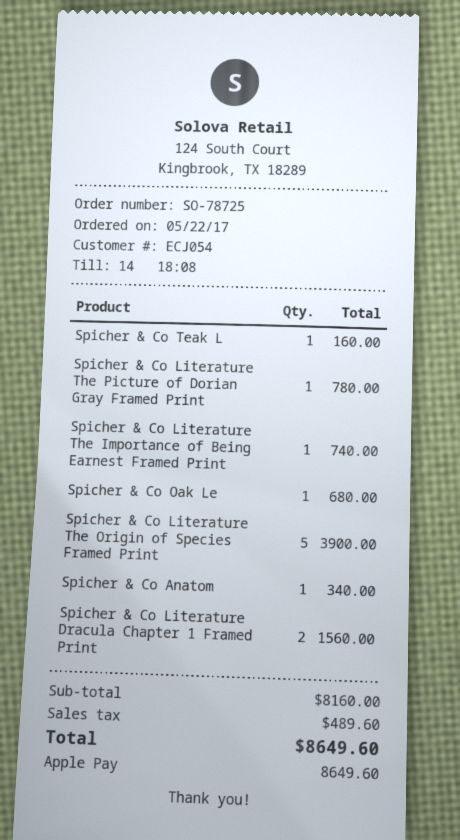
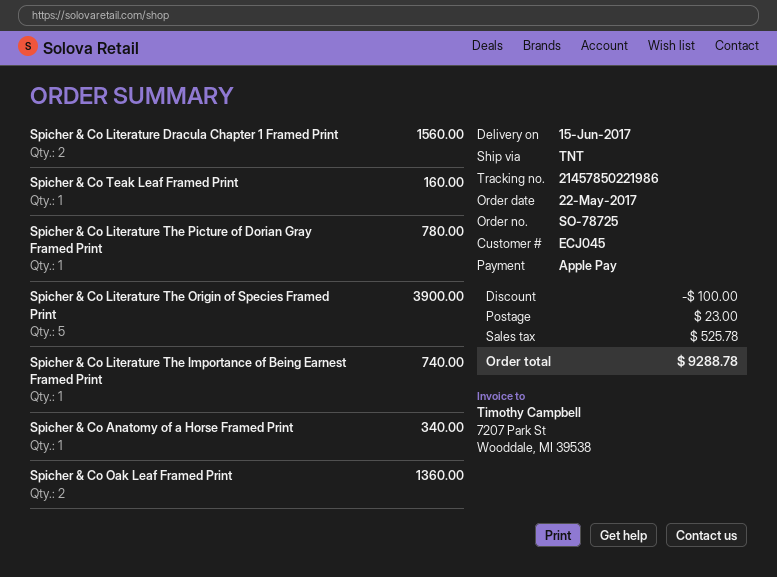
customer number: ECJ054 -> ECJ045
Spicher & Co Oak Le: 1 for 680.00 -> 2 for 1360.00
discount: none -> 100.00
shipping: none -> 23.00
tax: 489.60 -> 525.78
total: 8649.60 -> 9288.78

